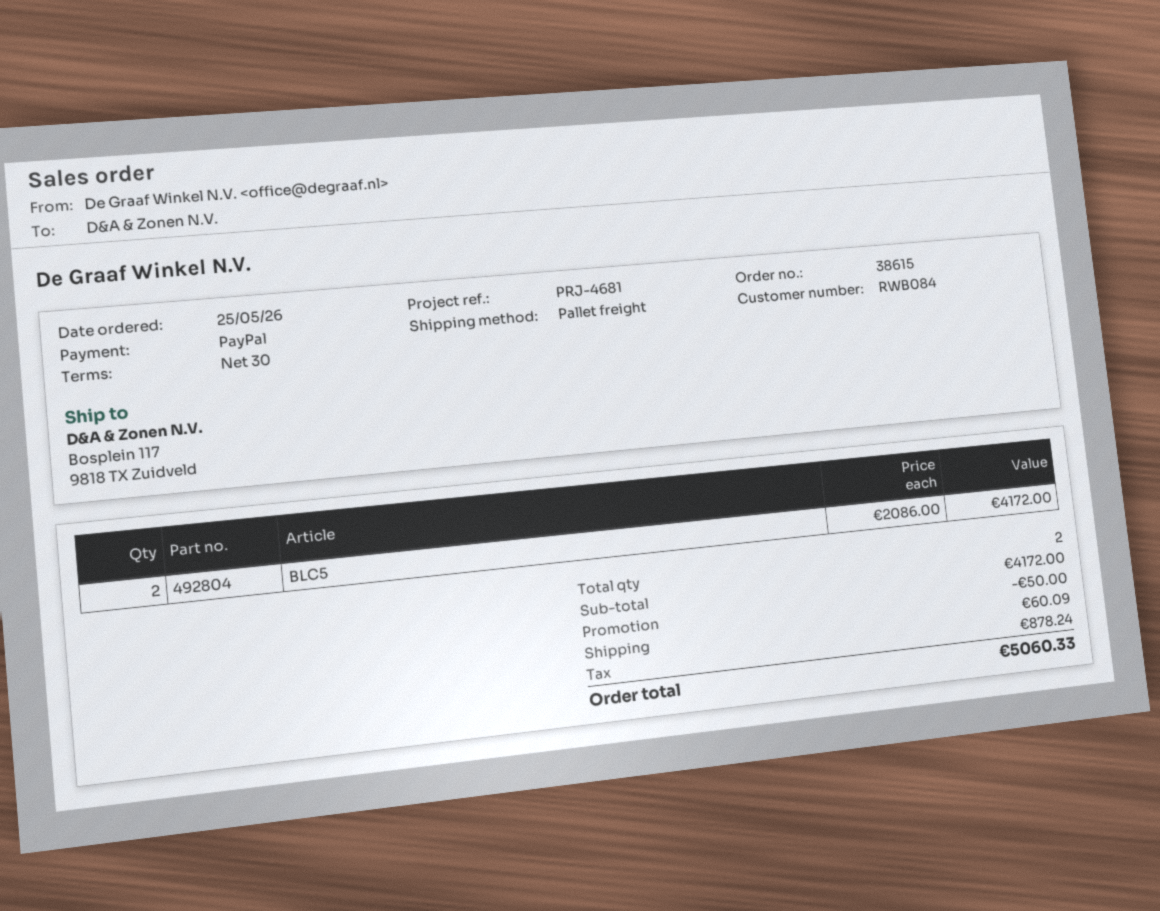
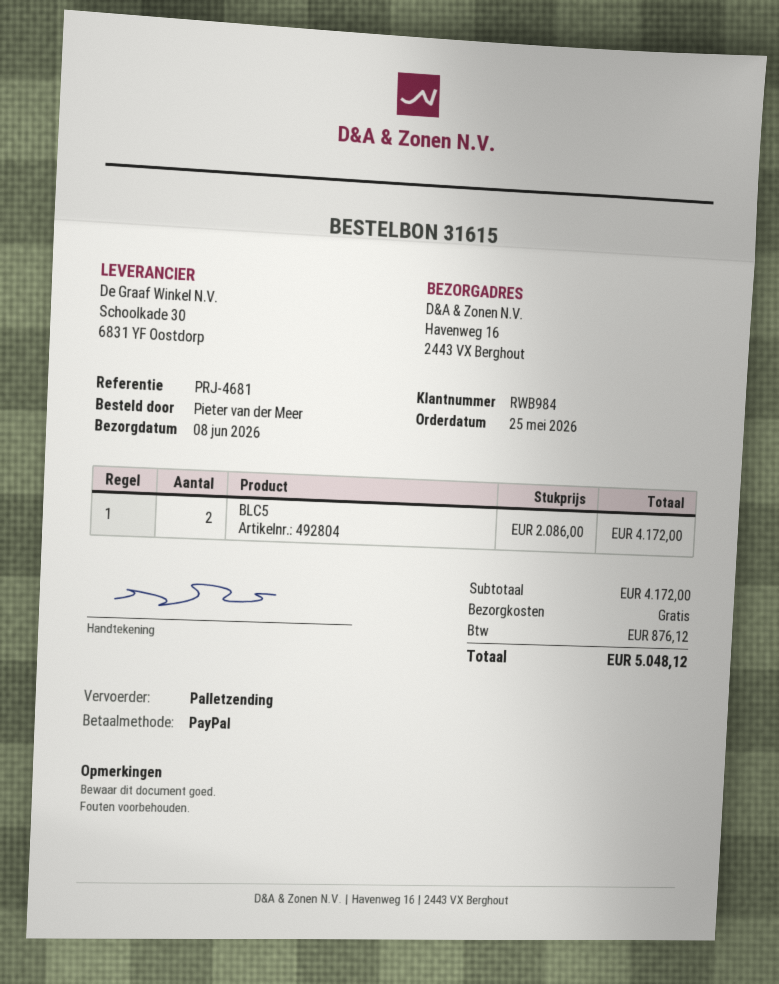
order number: 38615 -> 31615
customer number: RWB084 -> RWB984
ship to: Bosplein 117, 9818 TX Zuidveld -> Havenweg 16, 2443 VX Berghout
discount: 50.00 -> none
shipping: 60.09 -> 0.00
tax: 878.24 -> 876.12
total: 5060.33 -> 5048.12

